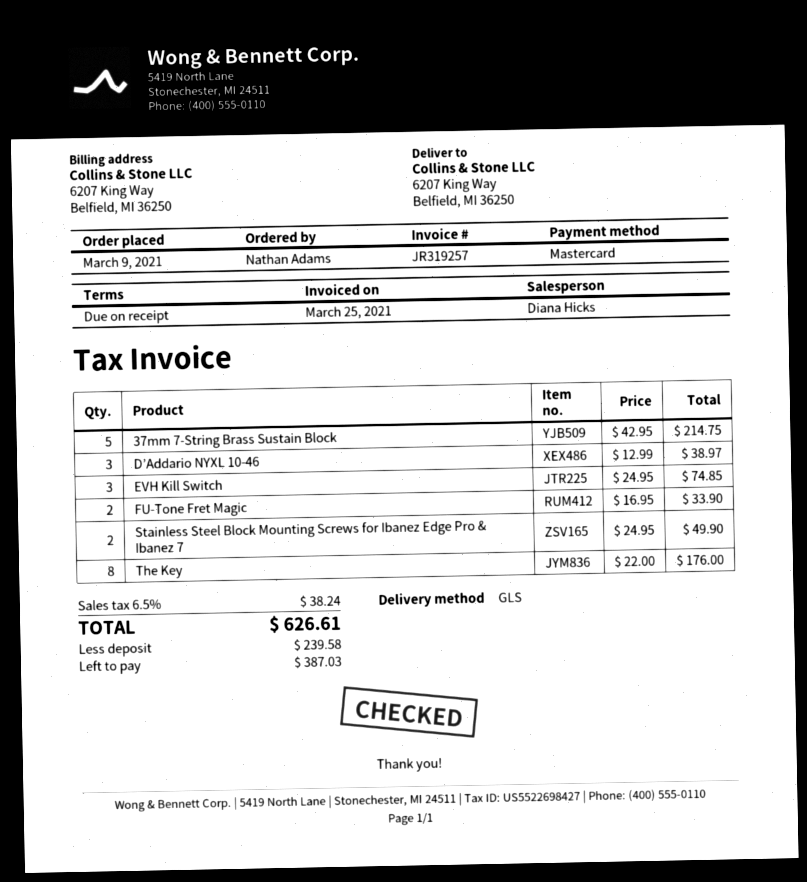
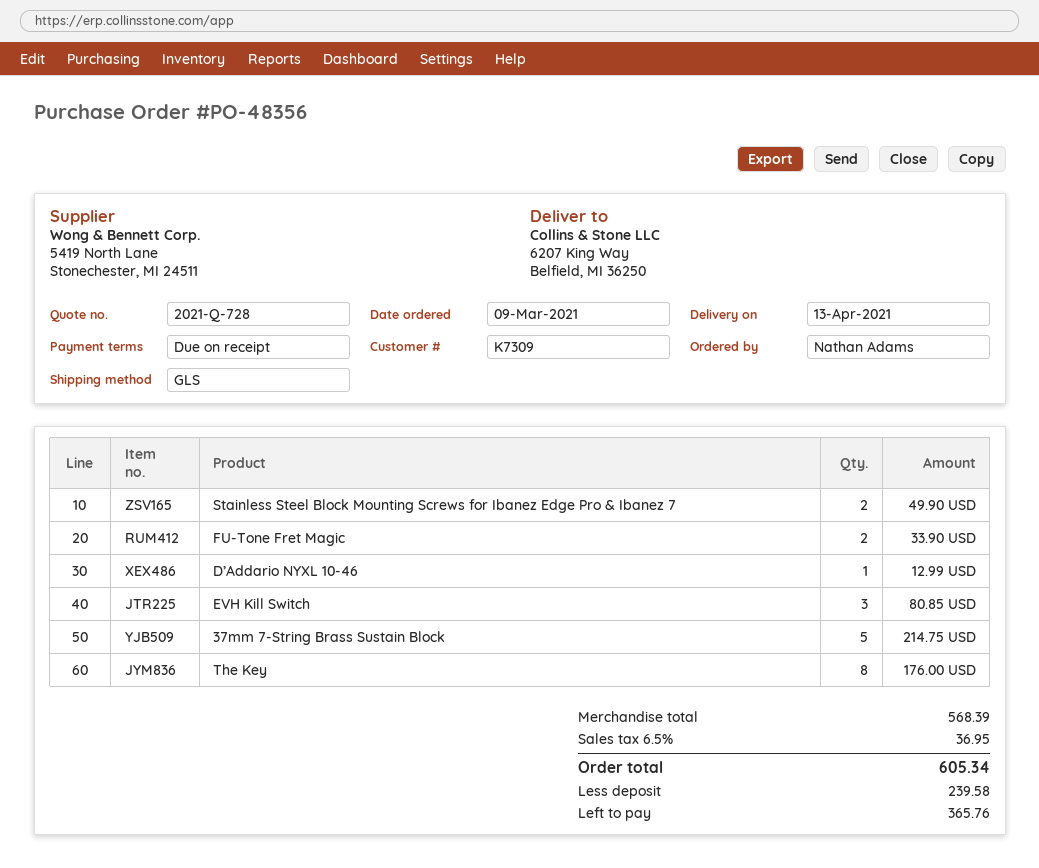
D’Addario NYXL 10-46: 3 for 38.97 -> 1 for 12.99
EVH Kill Switch: 3 for 74.85 -> 3 for 80.85
tax: 6.5% = 38.24 -> 6.5% = 36.95
total: 626.61 -> 605.34
balance: 387.03 -> 365.76

